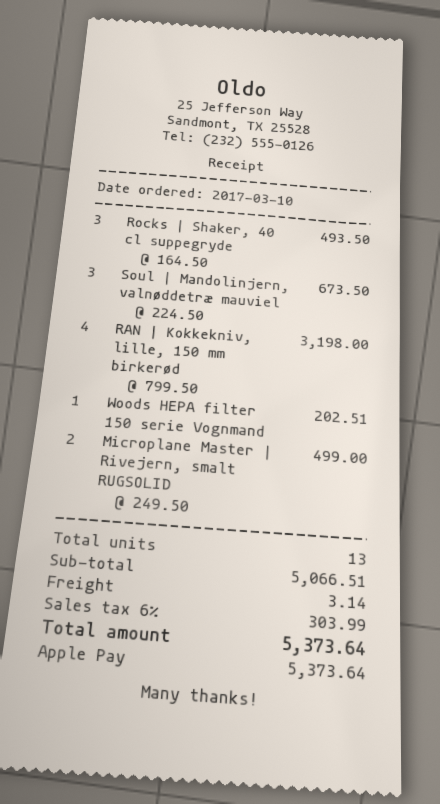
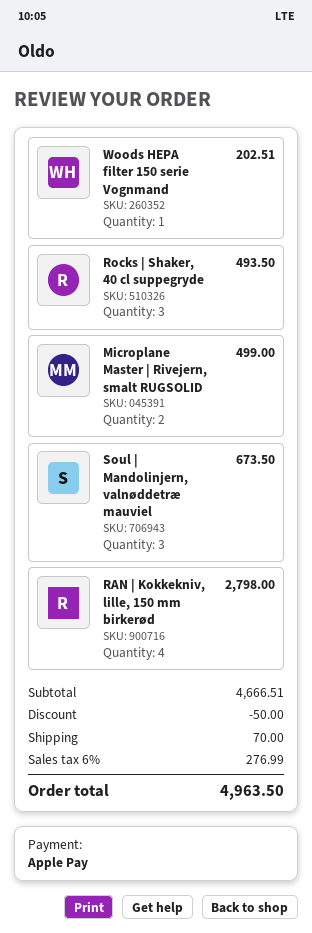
RAN | Kokkekniv, lille, 150 mm birkerød: 4 for 3198.00 -> 4 for 2798.00
subtotal: 5066.51 -> 4666.51
discount: none -> 50.00
shipping: 3.14 -> 70.00
tax: 6% = 303.99 -> 6% = 276.99
total: 5373.64 -> 4963.50

